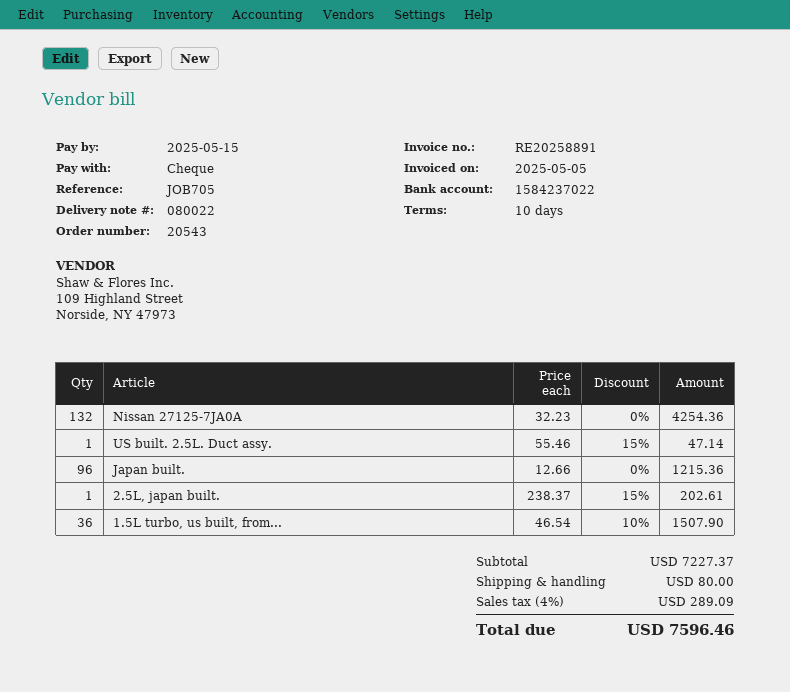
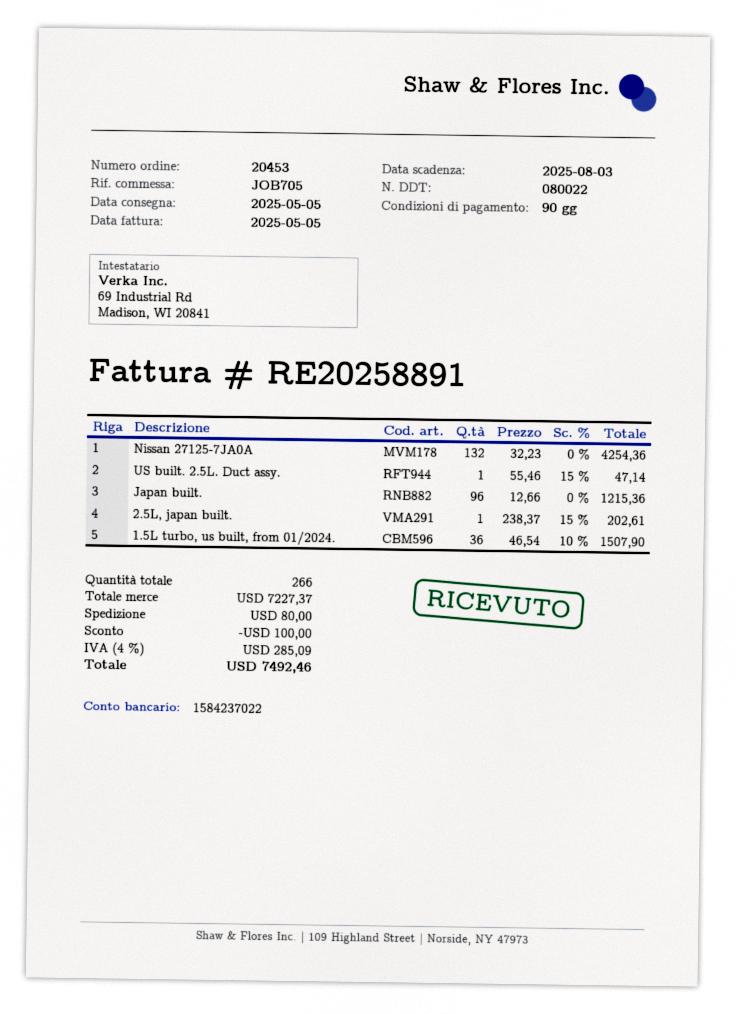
order number: 20543 -> 20453
payment terms: 10 days -> 90 days
due date: 2025-05-15 -> 2025-08-03
discount: none -> 100.00
tax: 4% = 289.09 -> 4% = 285.09
total: 7596.46 -> 7492.46

